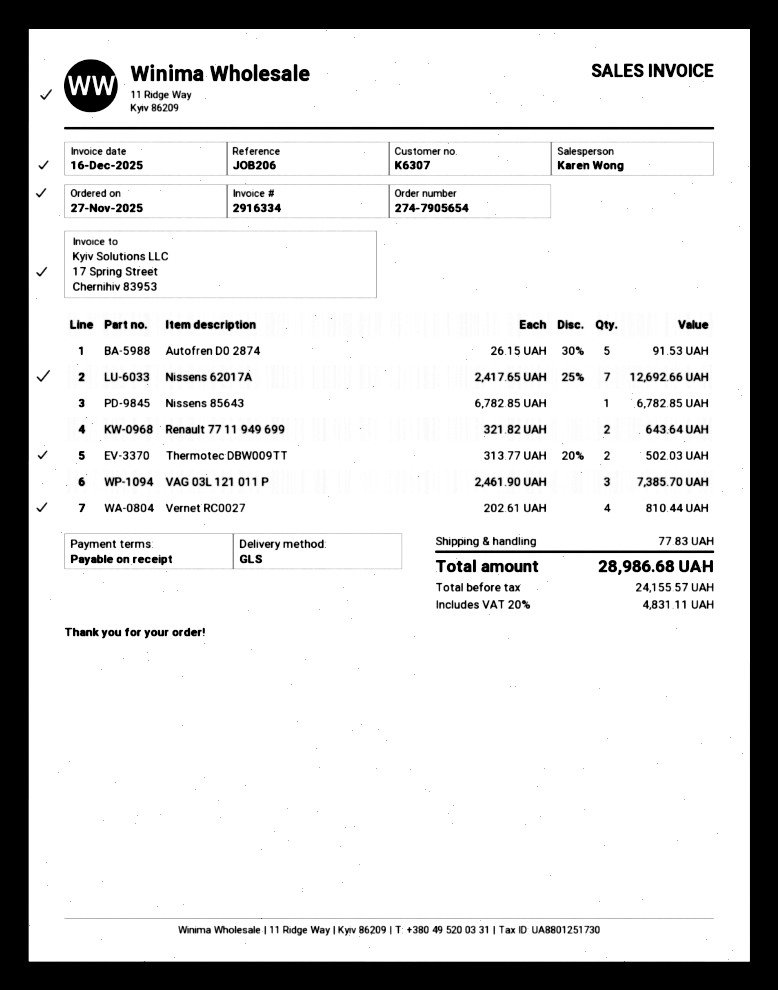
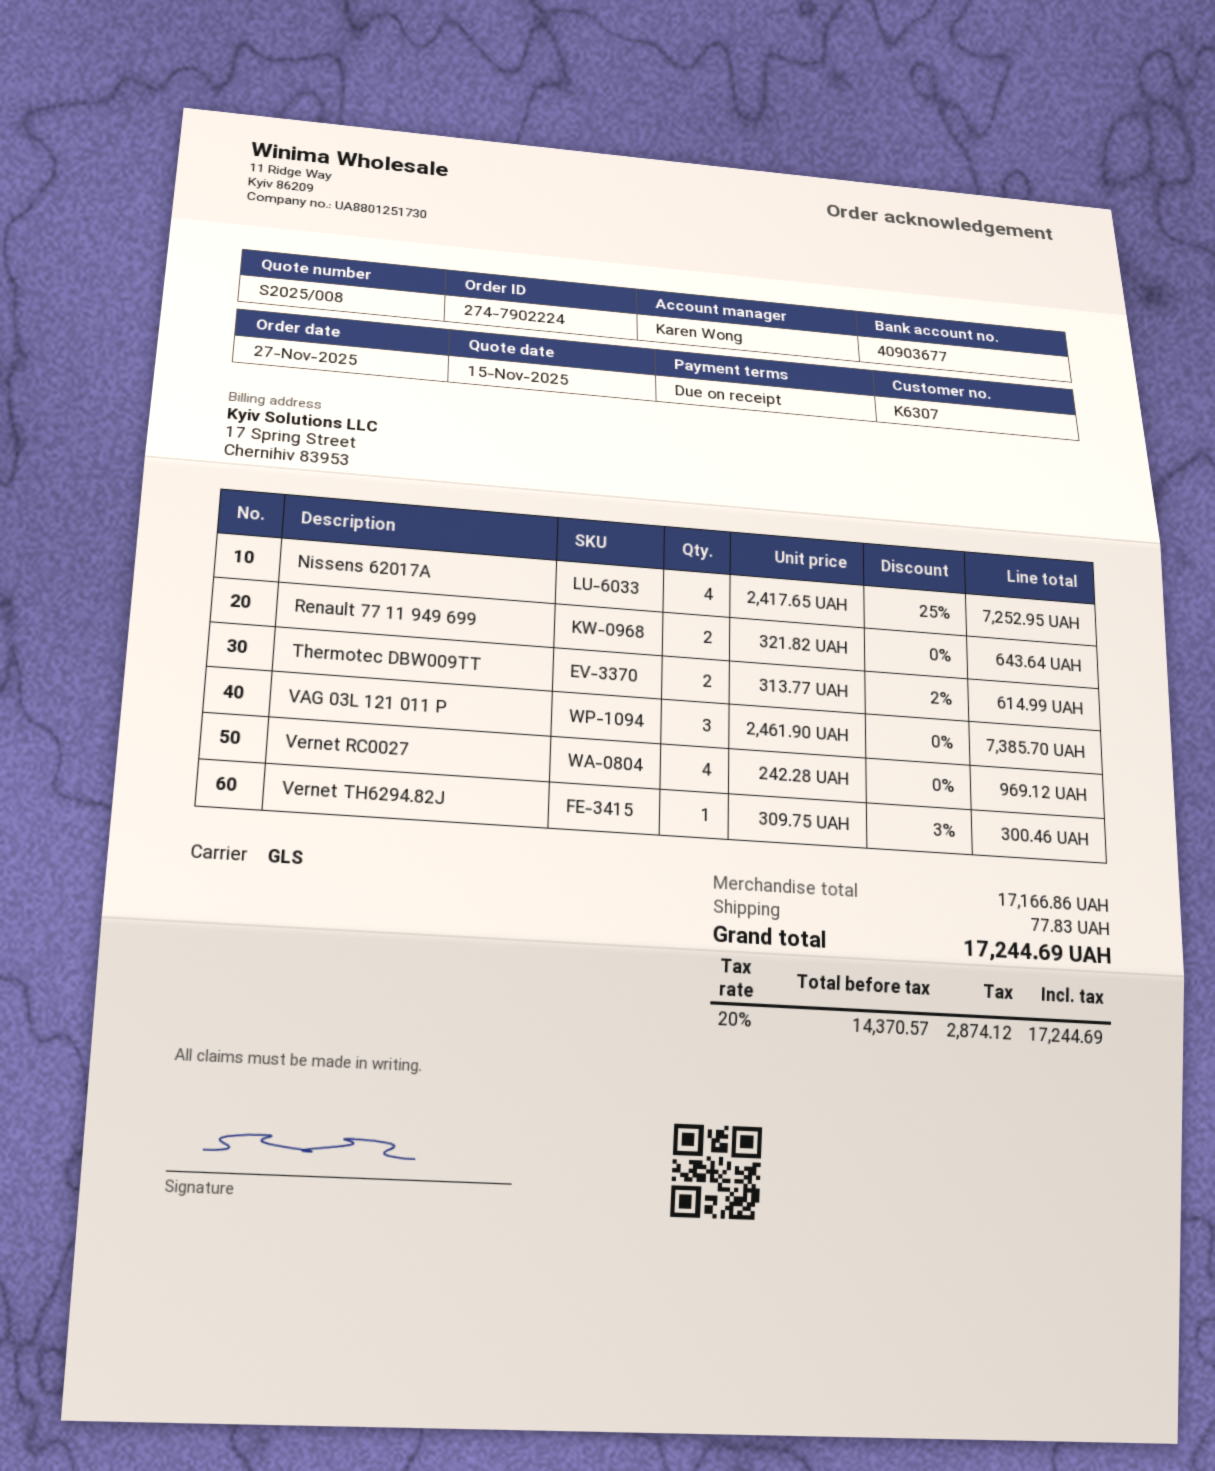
order number: 274-7905654 -> 274-7902224
Autofren D0 2874: 5 x 26.15 - 30% = 91.53 -> none
Nissens 62017A: 7 x 2417.65 - 25% = 12692.66 -> 4 x 2417.65 - 25% = 7252.95
Nissens 85643: 1 x 6782.85 = 6782.85 -> none
Thermotec DBW009TT: 2 x 313.77 - 20% = 502.03 -> 2 x 313.77 - 2% = 614.99
Vernet RC0027: 4 x 202.61 = 810.44 -> 4 x 242.28 = 969.12
Vernet TH6294.82J: none -> 1 x 309.75 - 3% = 300.46
net: 24155.57 -> 14370.57
tax: 20% = 4831.11 -> 20% = 2874.12
total: 28986.68 -> 17244.69

